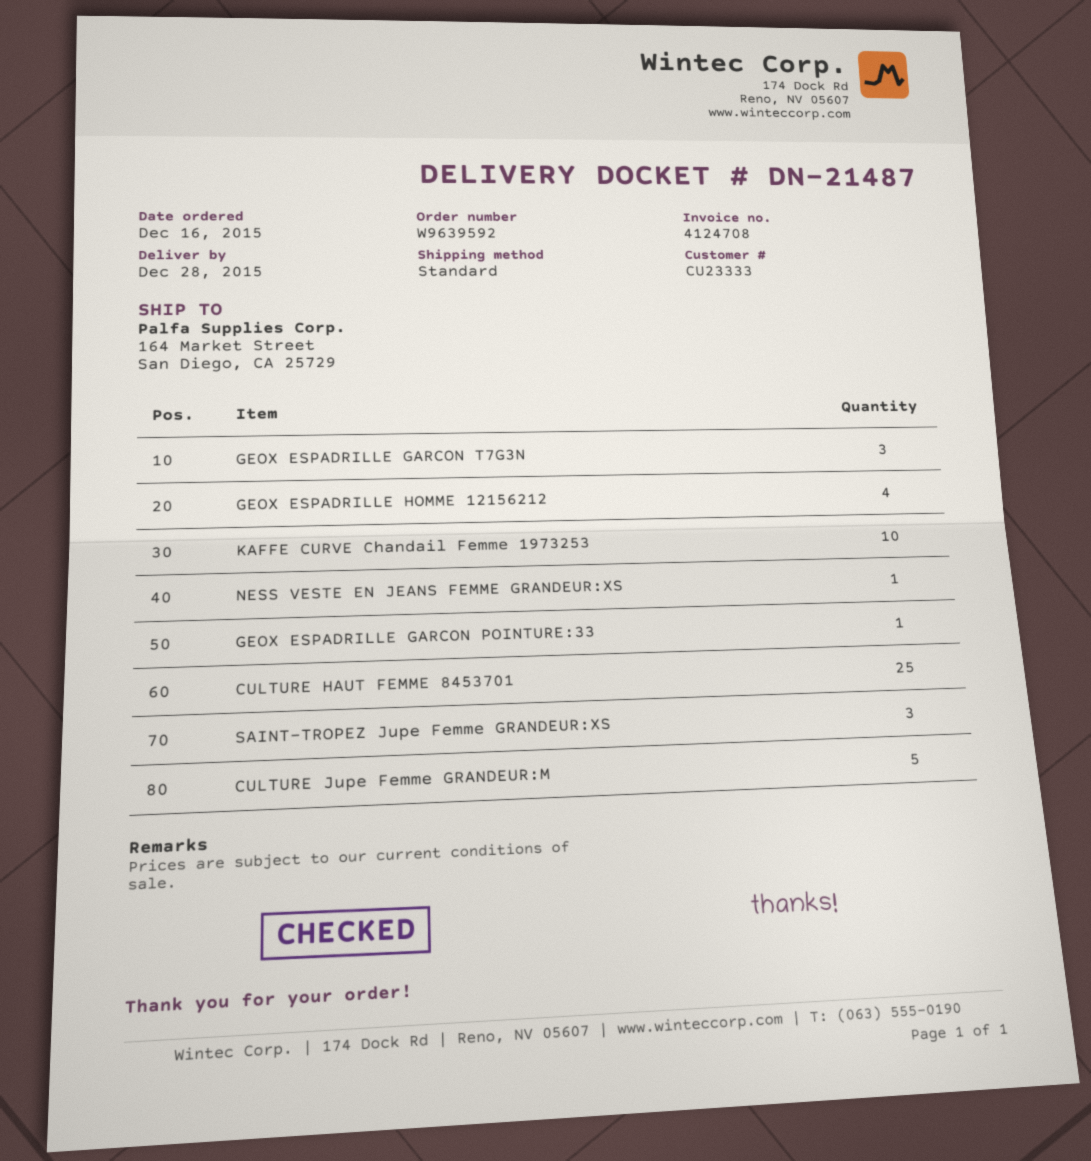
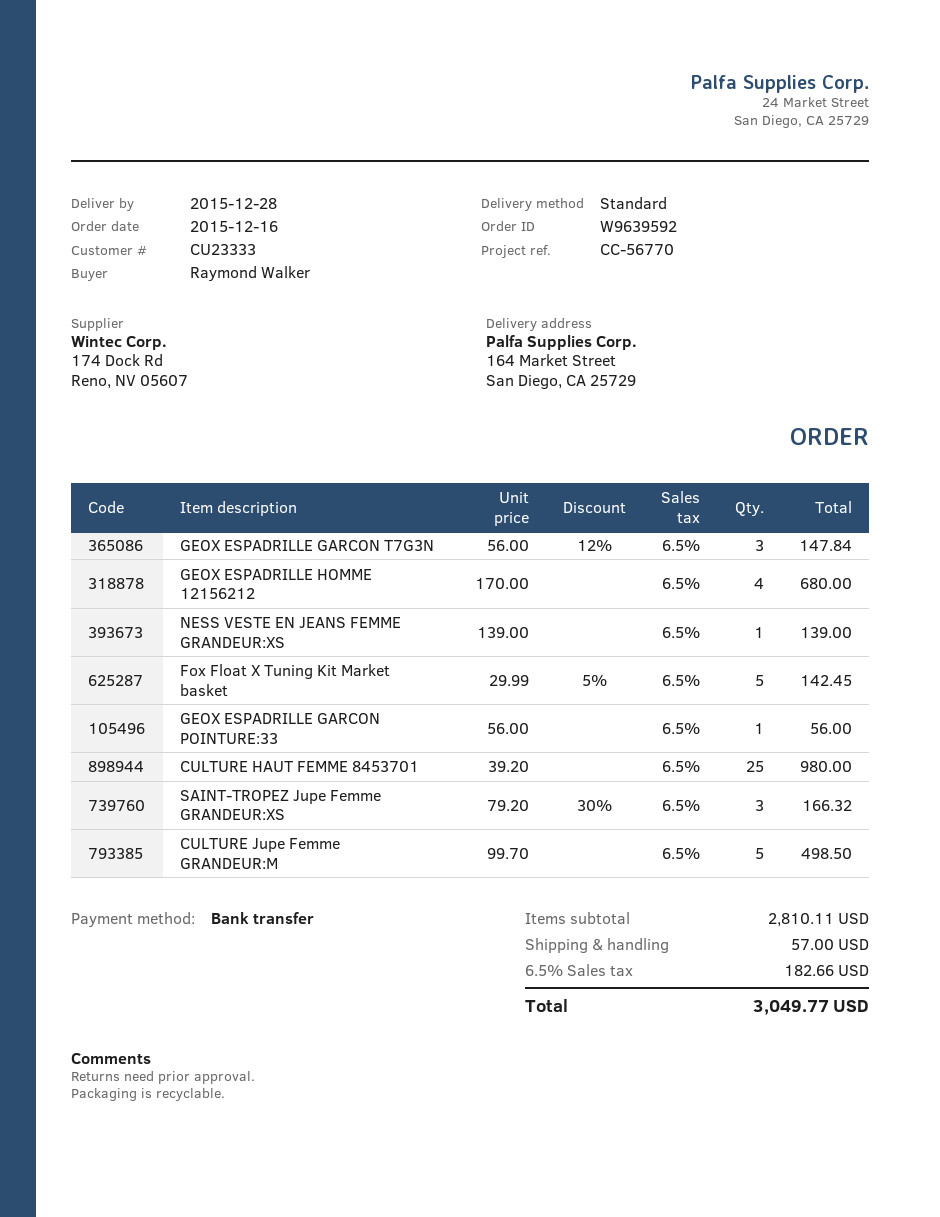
KAFFE CURVE Chandail Femme 1973253: 10 -> none
Fox Float X Tuning Kit Market basket: none -> 5

